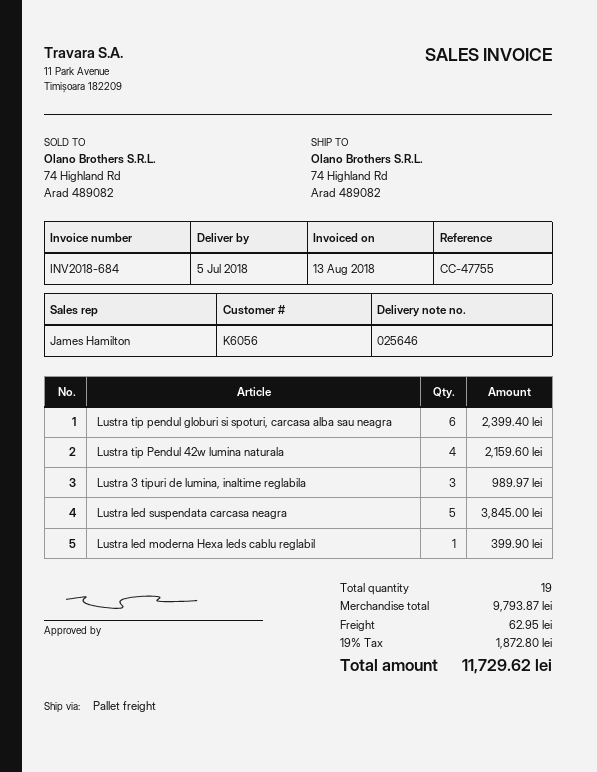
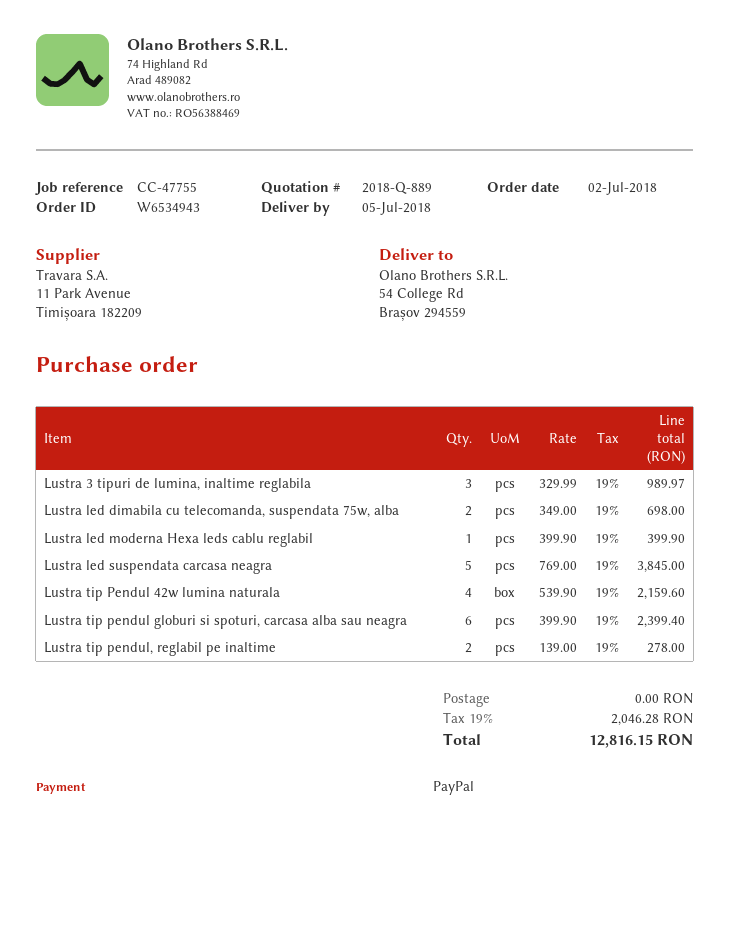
ship to: 74 Highland Rd, Arad 489082 -> 54 College Rd, Brașov 294559
Lustra led dimabila cu telecomanda, suspendata 75w, alba: none -> 2 for 698.00
Lustra tip pendul, reglabil pe inaltime: none -> 2 for 278.00
shipping: 62.95 -> 0.00
tax: 19% = 1872.80 -> 19% = 2046.28
total: 11729.62 -> 12816.15

